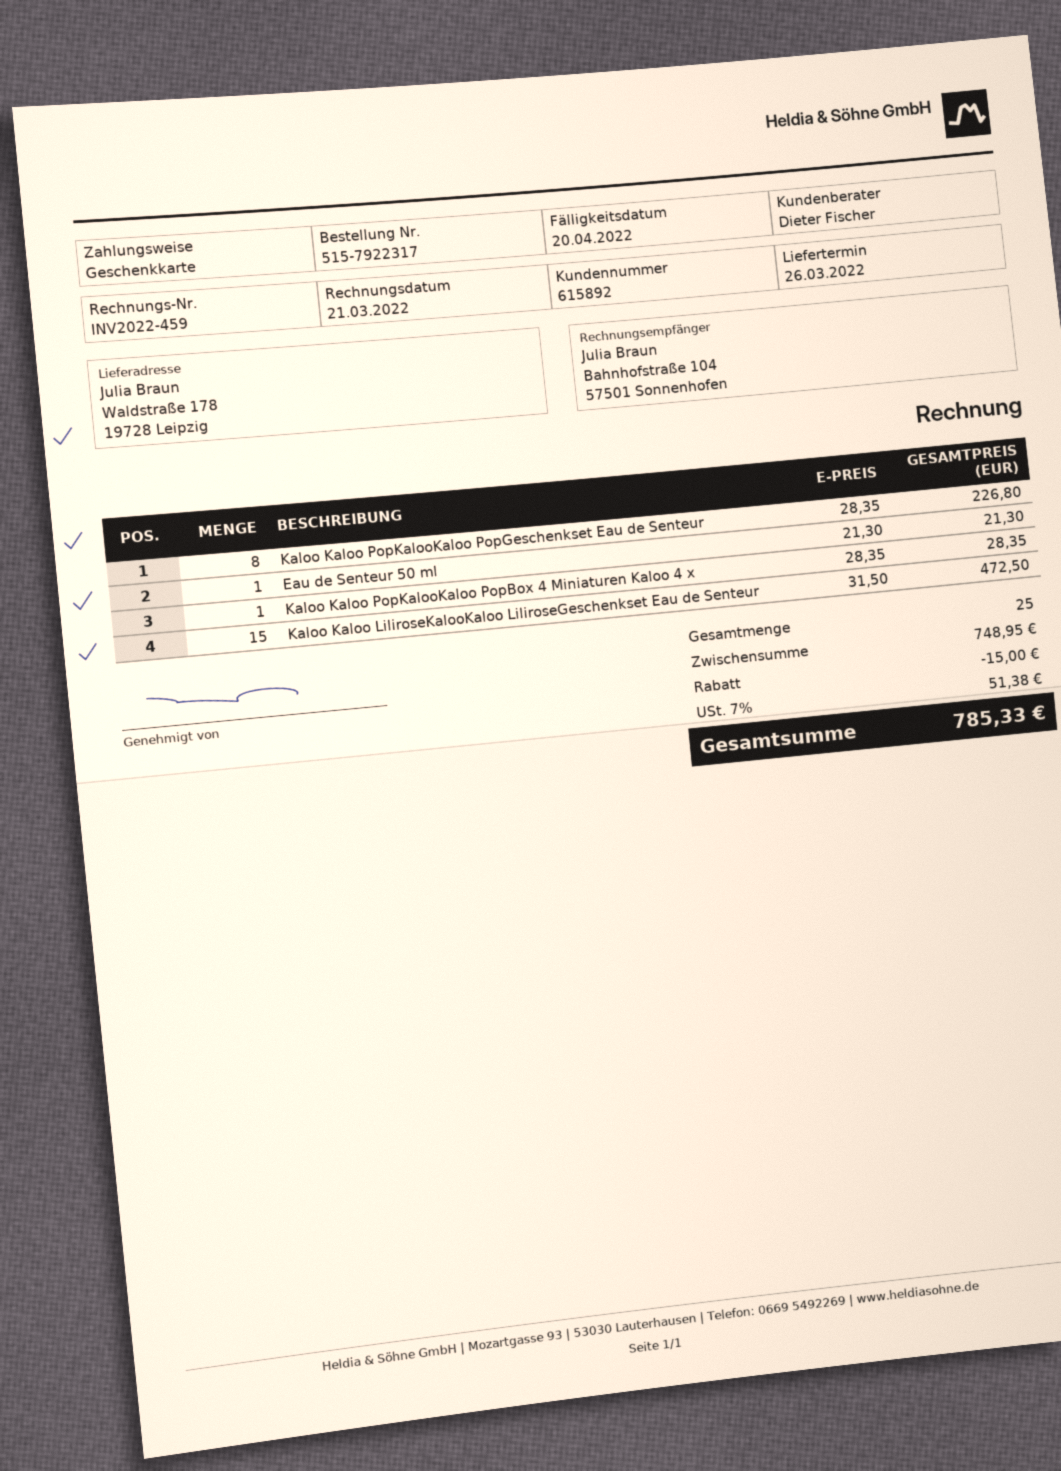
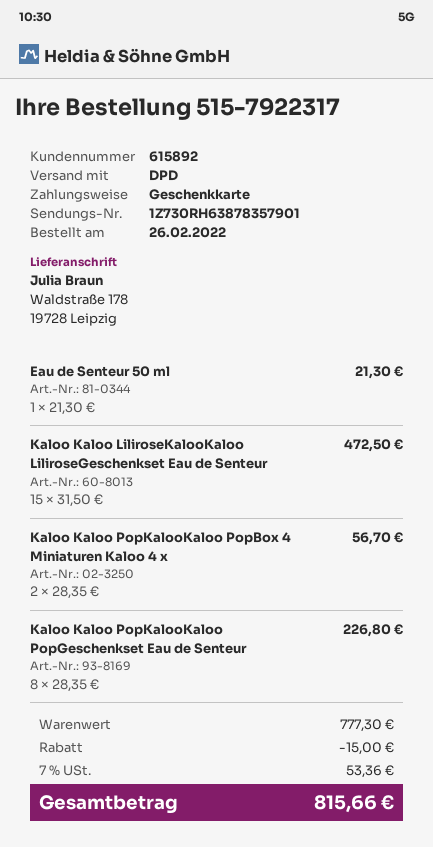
Kaloo Kaloo PopKalooKaloo PopBox 4 Miniaturen Kaloo 4 x: 1 x 28.35 = 28.35 -> 2 x 28.35 = 56.70
subtotal: 748.95 -> 777.30
tax: 7% = 51.38 -> 7% = 53.36
total: 785.33 -> 815.66

